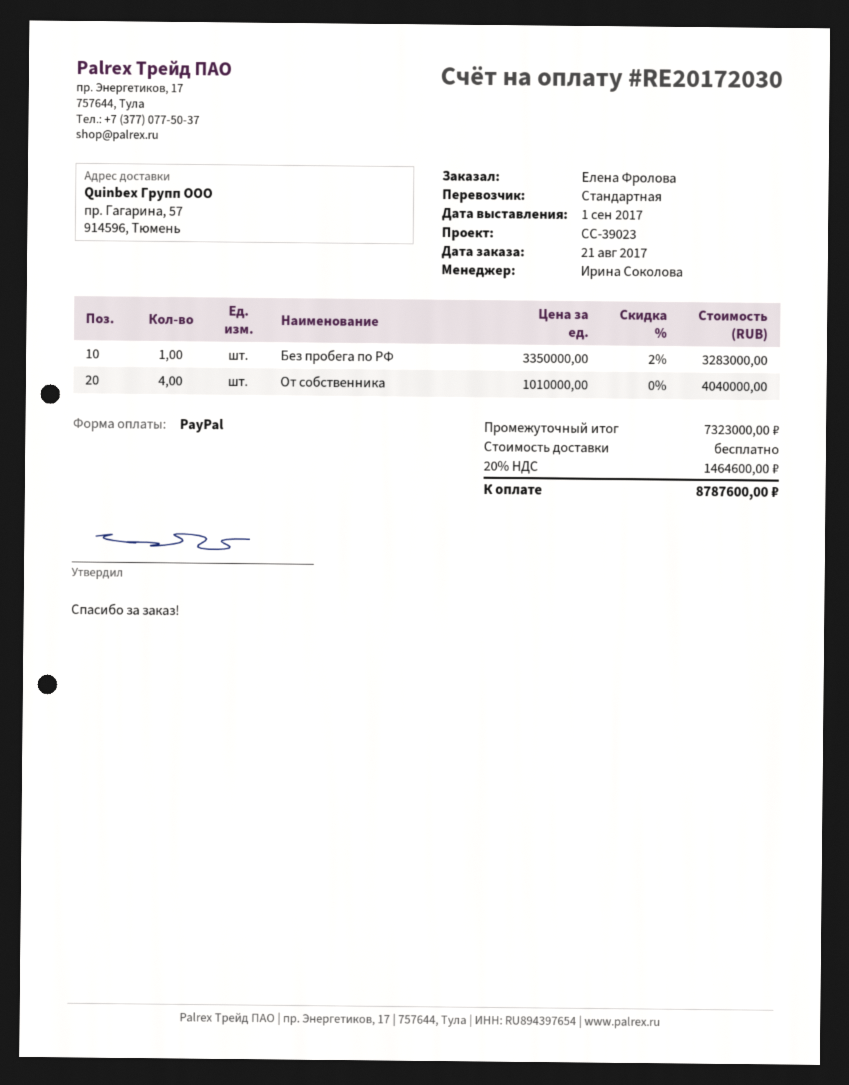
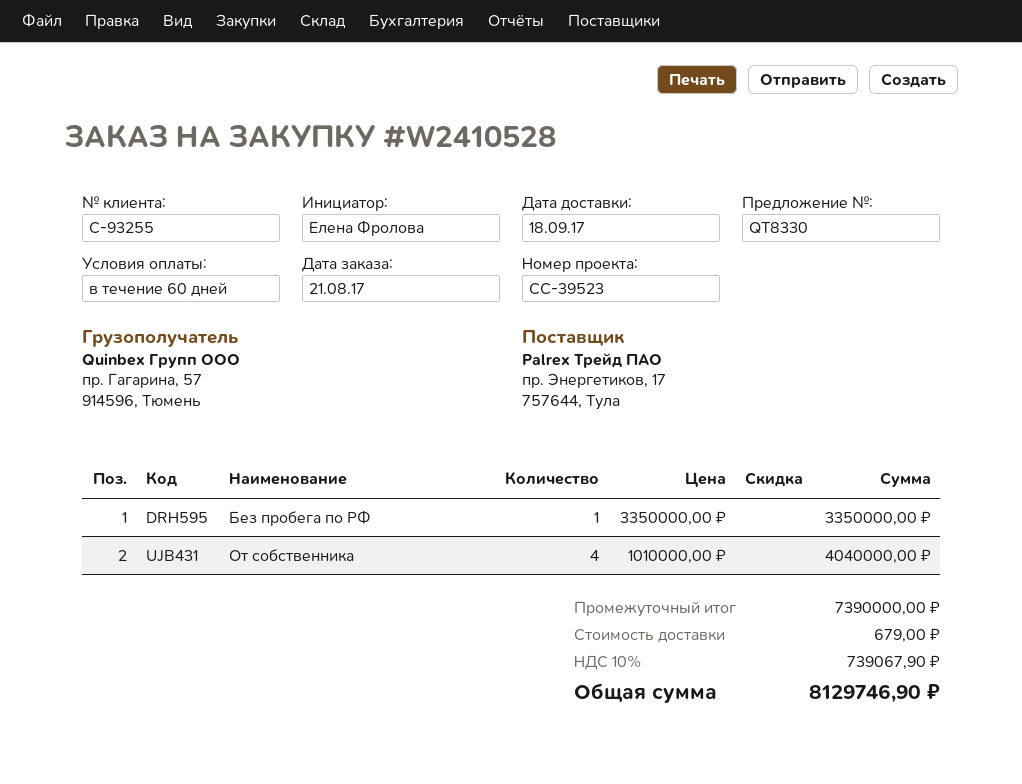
reference: CC-39023 -> CC-39523
Без пробега по РФ: 1 x 3350000.00 - 2% = 3283000.00 -> 1 x 3350000.00 = 3350000.00
subtotal: 7323000.00 -> 7390000.00
shipping: 0.00 -> 679.00
tax: 20% = 1464600.00 -> 10% = 739067.90
total: 8787600.00 -> 8129746.90

